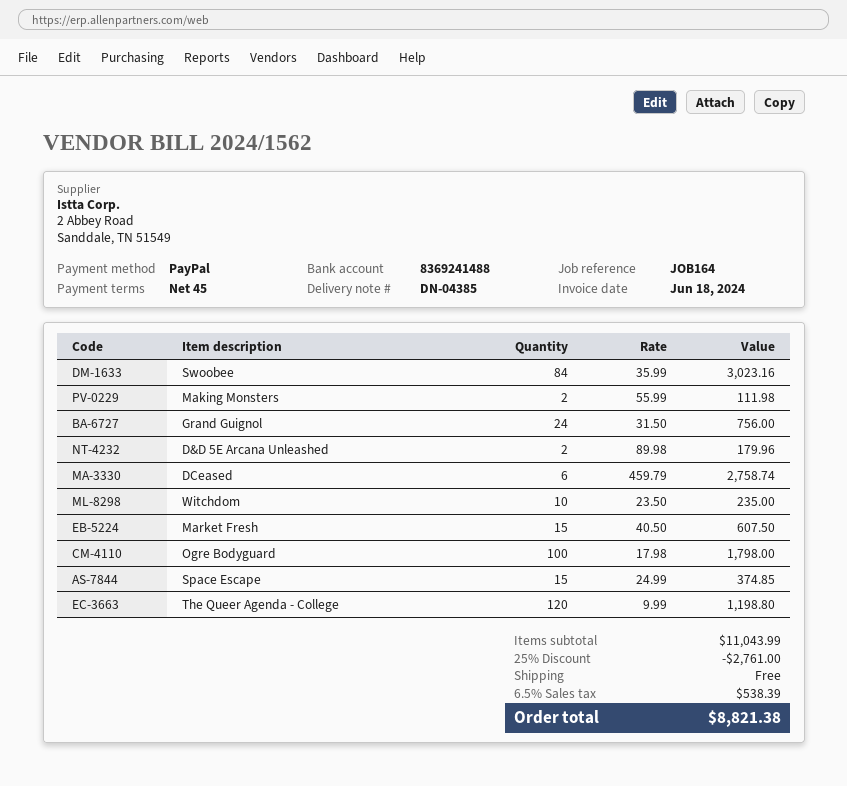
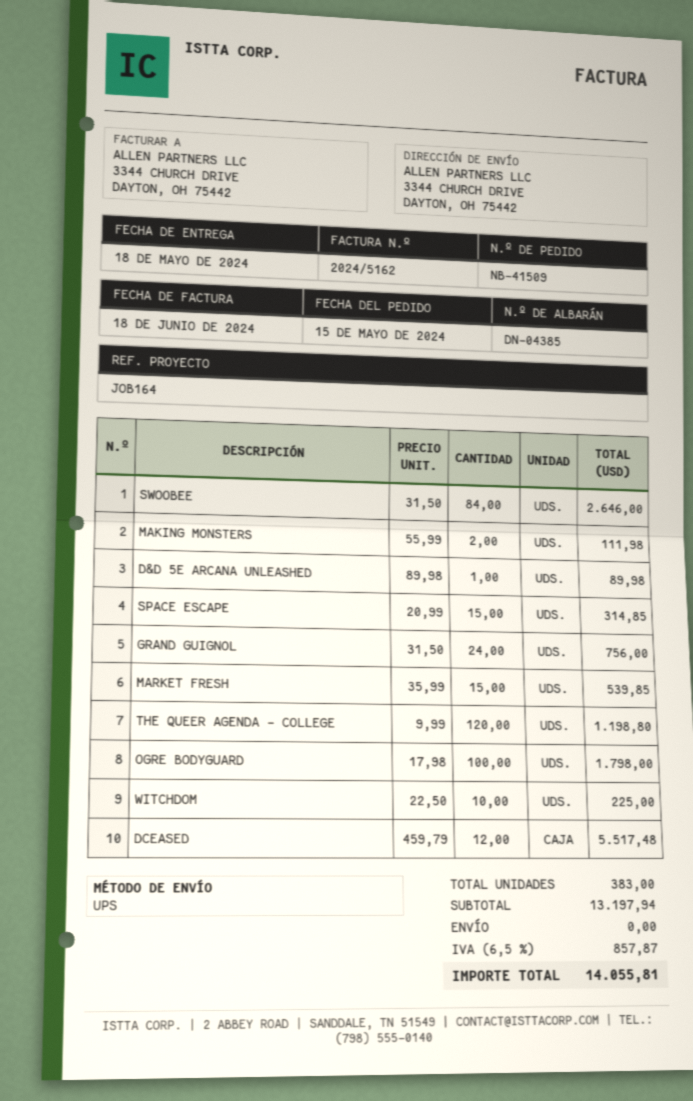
invoice number: 2024/1562 -> 2024/5162
Swoobee: 84 x 35.99 = 3023.16 -> 84 x 31.50 = 2646.00
D&D 5E Arcana Unleashed: 2 x 89.98 = 179.96 -> 1 x 89.98 = 89.98
DCeased: 6 x 459.79 = 2758.74 -> 12 x 459.79 = 5517.48
Witchdom: 10 x 23.50 = 235.00 -> 10 x 22.50 = 225.00
Market Fresh: 15 x 40.50 = 607.50 -> 15 x 35.99 = 539.85
Space Escape: 15 x 24.99 = 374.85 -> 15 x 20.99 = 314.85
subtotal: 11043.99 -> 13197.94
discount: 25% = 2761.00 -> none
tax: 6.5% = 538.39 -> 6.5% = 857.87
total: 8821.38 -> 14055.81

